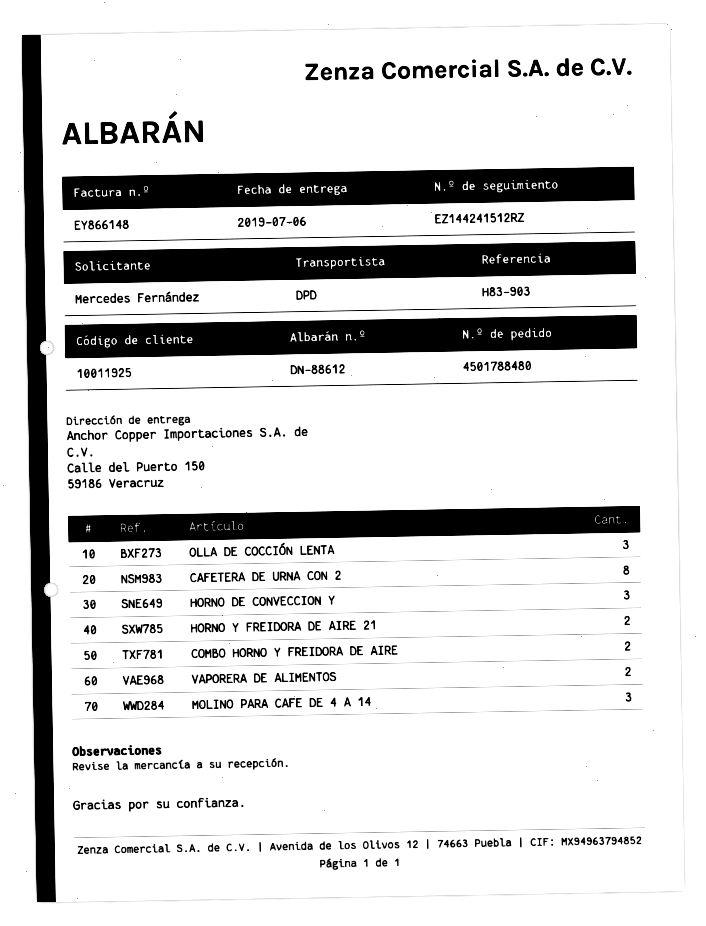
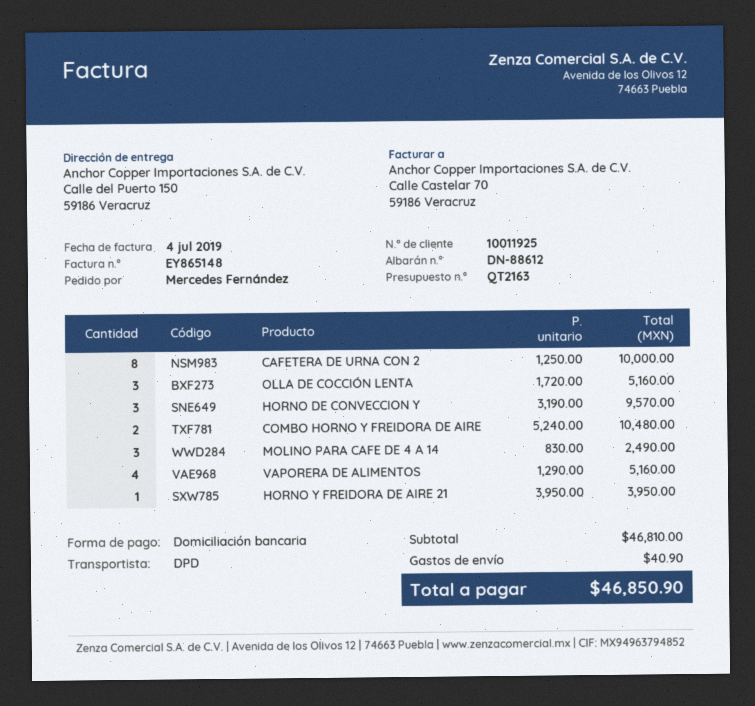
invoice number: EY866148 -> EY865148
HORNO Y FREIDORA DE AIRE 21: 2 -> 1
VAPORERA DE ALIMENTOS: 2 -> 4

